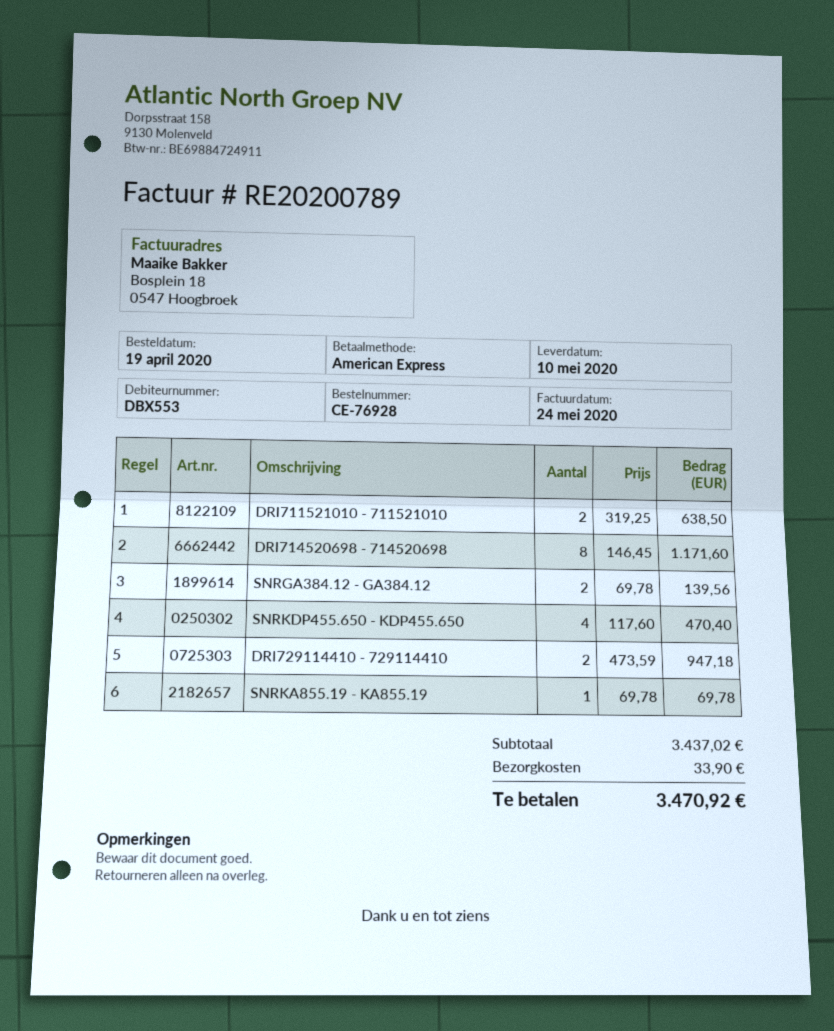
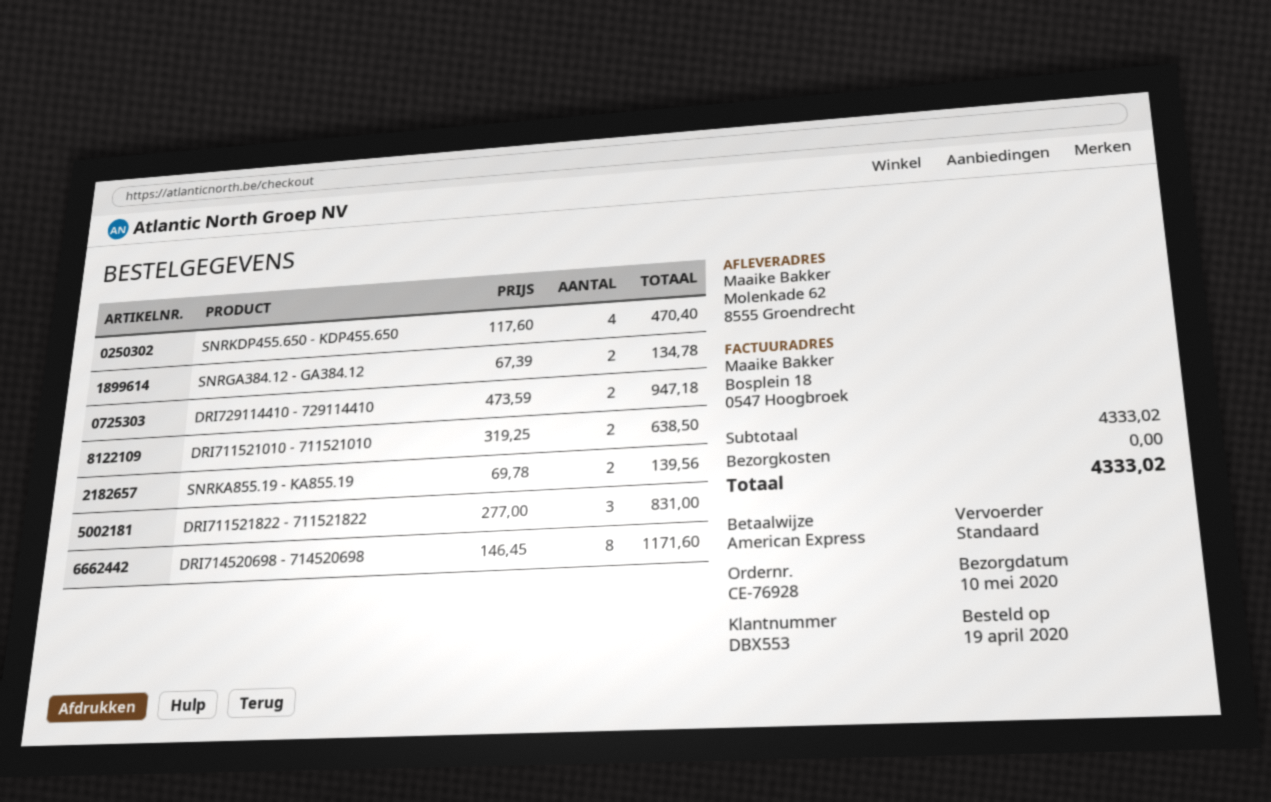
SNRGA384.12 - GA384.12: 2 x 69.78 = 139.56 -> 2 x 67.39 = 134.78
SNRKA855.19 - KA855.19: 1 x 69.78 = 69.78 -> 2 x 69.78 = 139.56
DRI711521822 - 711521822: none -> 3 x 277.00 = 831.00
subtotal: 3437.02 -> 4333.02
shipping: 33.90 -> 0.00
total: 3470.92 -> 4333.02

